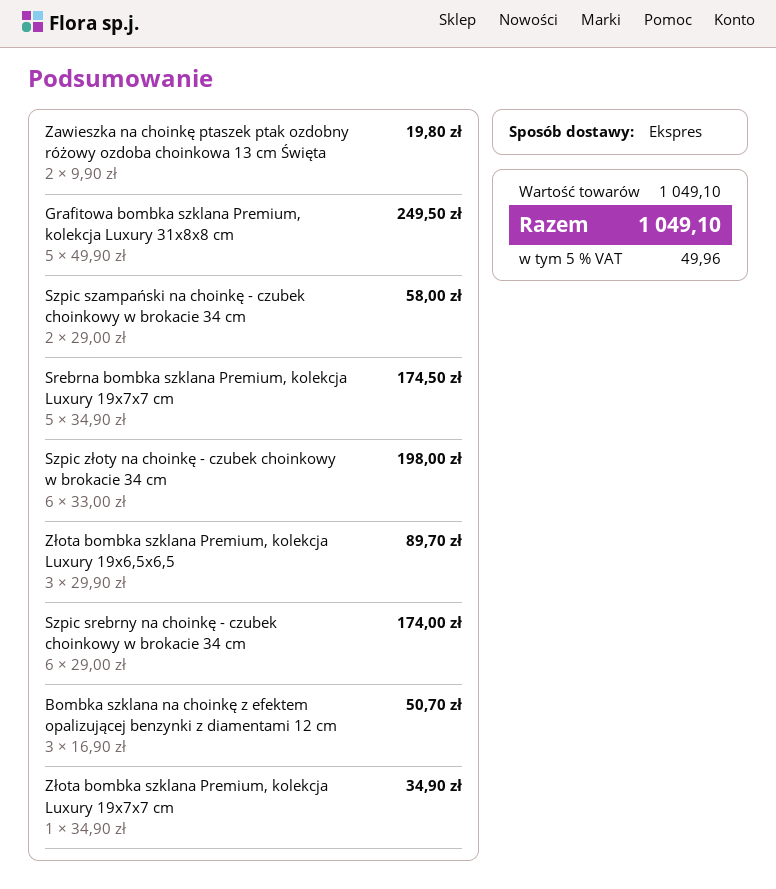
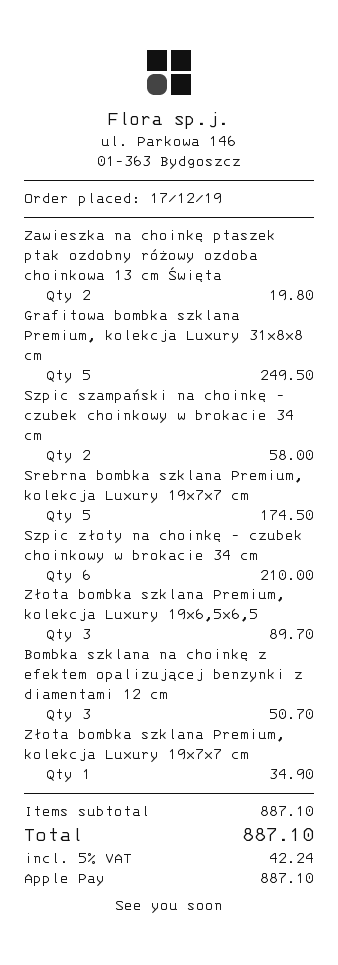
Szpic złoty na choinkę - czubek choinkowy w brokacie 34 cm: 6 for 198.00 -> 6 for 210.00
Szpic srebrny na choinkę - czubek choinkowy w brokacie 34 cm: 6 for 174.00 -> none
subtotal: 1049.10 -> 887.10
tax: 5% = 49.96 -> 5% = 42.24
total: 1049.10 -> 887.10

